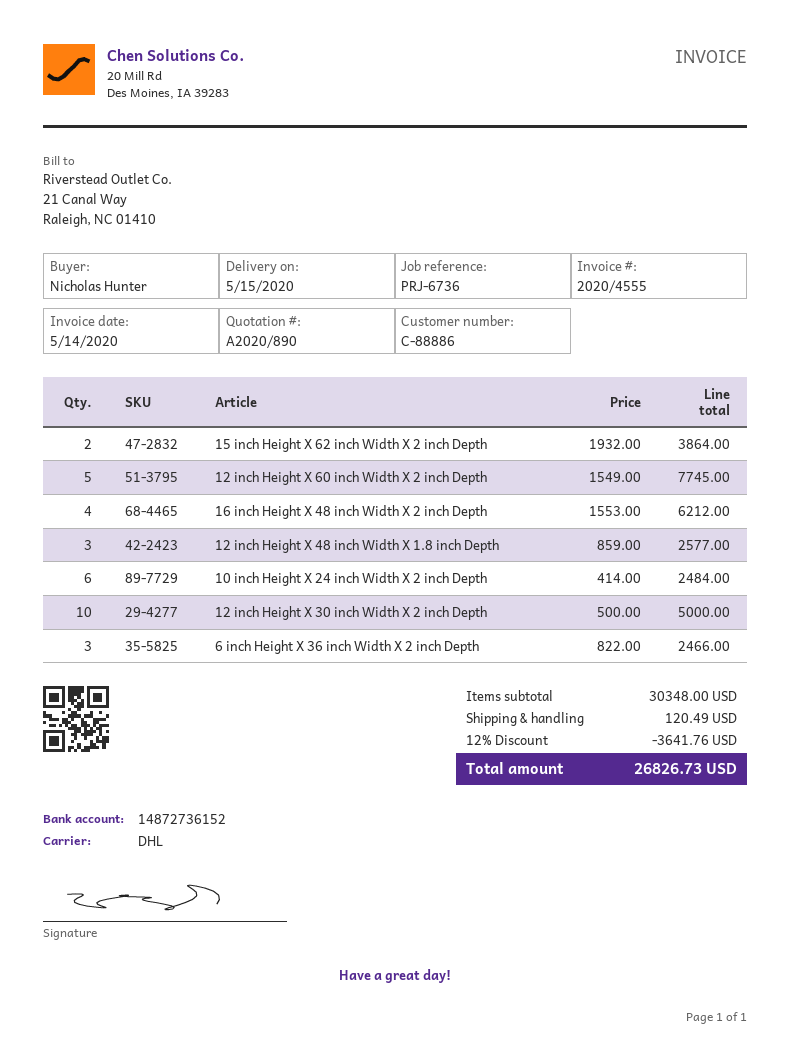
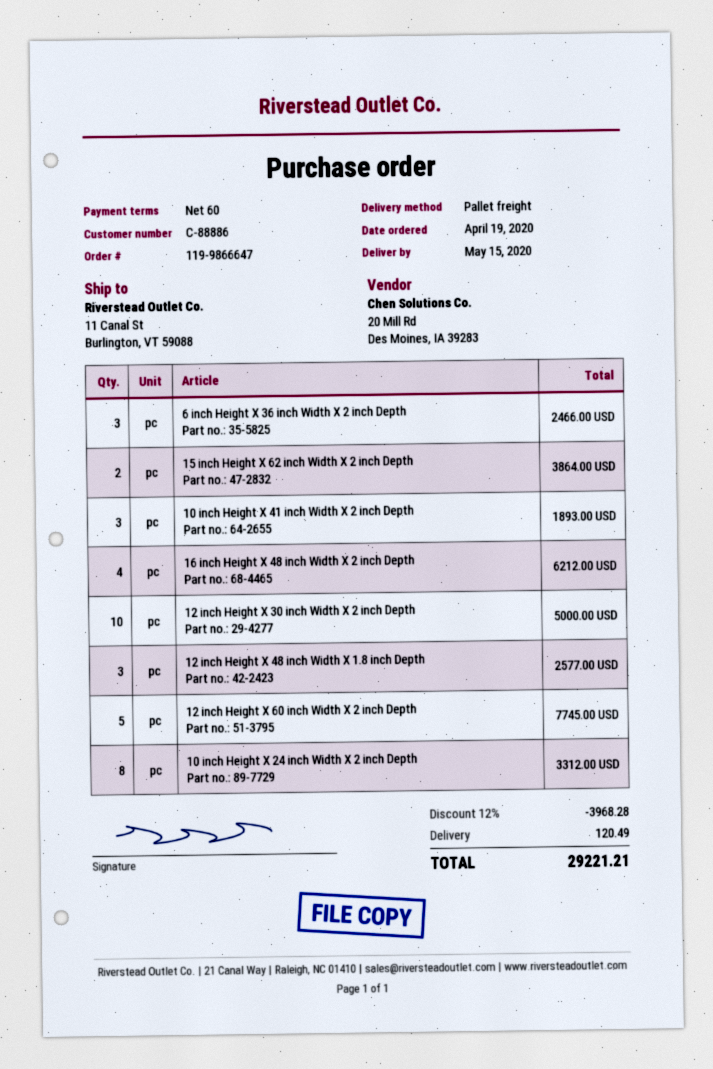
shipping method: DHL -> pallet freight
10 inch Height X 24 inch Width X 2 inch Depth: 6 for 2484.00 -> 8 for 3312.00
10 inch Height X 41 inch Width X 2 inch Depth: none -> 3 for 1893.00
discount: 12% = 3641.76 -> 12% = 3968.28
total: 26826.73 -> 29221.21

